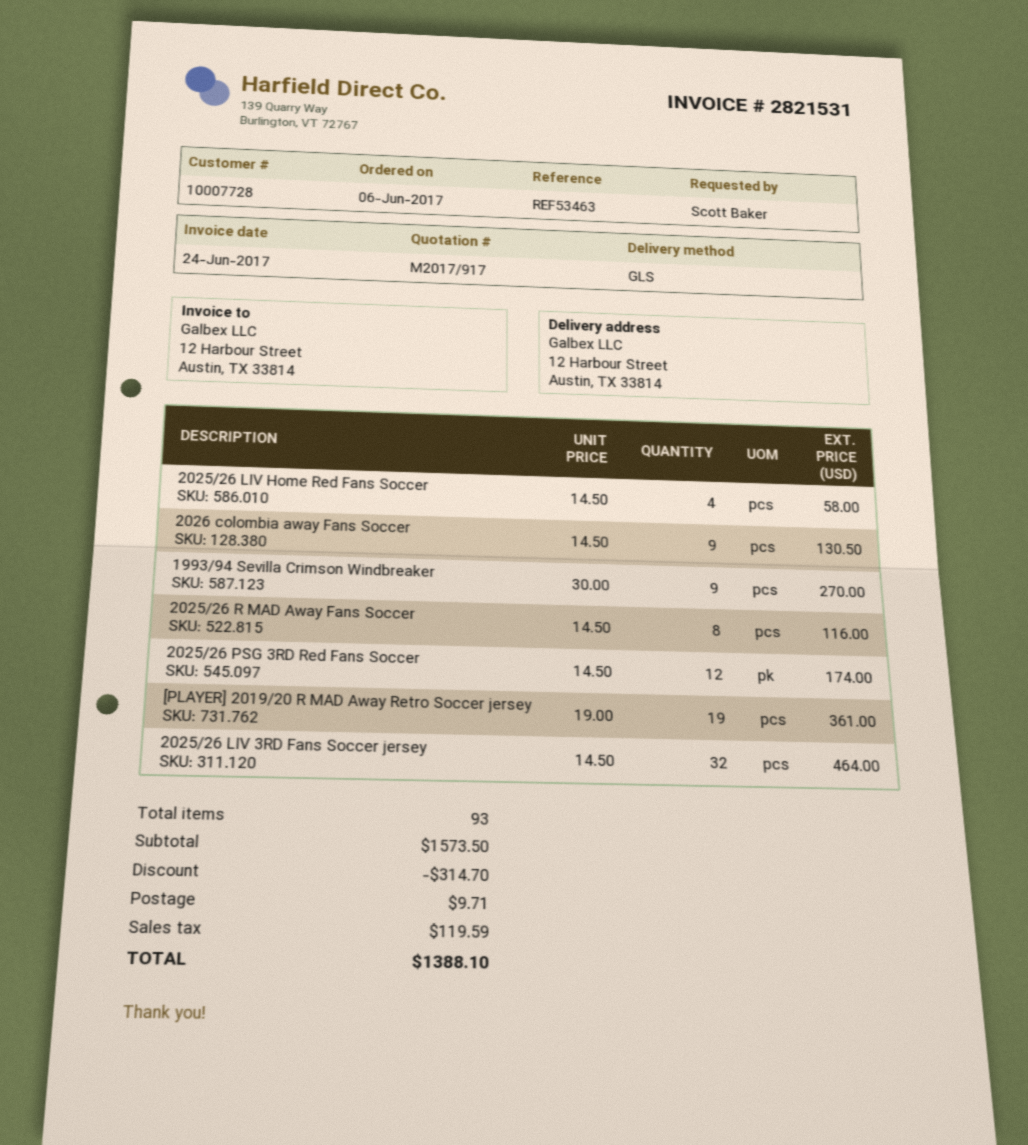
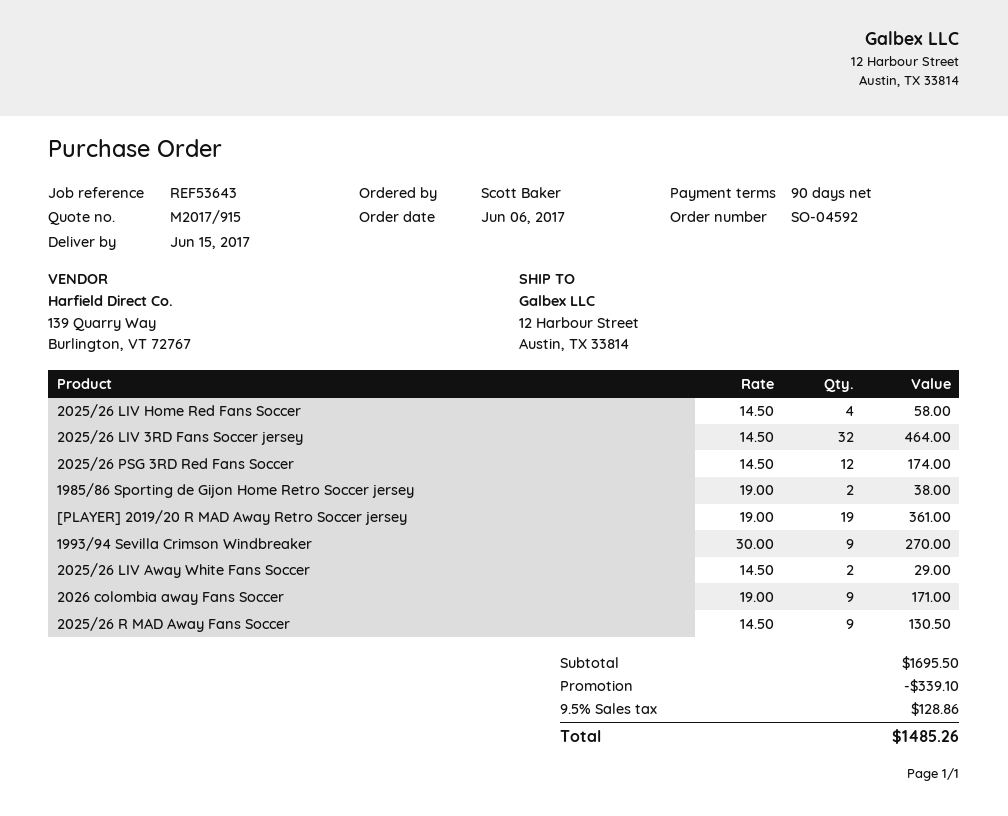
quote number: M2017/917 -> M2017/915
reference: REF53463 -> REF53643
2026 colombia away Fans Soccer: 9 x 14.50 = 130.50 -> 9 x 19.00 = 171.00
2025/26 R MAD Away Fans Soccer: 8 x 14.50 = 116.00 -> 9 x 14.50 = 130.50
1985/86 Sporting de Gijon Home Retro Soccer jersey: none -> 2 x 19.00 = 38.00
2025/26 LIV Away White Fans Soccer: none -> 2 x 14.50 = 29.00
subtotal: 1573.50 -> 1695.50
discount: 314.70 -> 339.10
shipping: 9.71 -> none
tax: 119.59 -> 128.86
total: 1388.10 -> 1485.26

